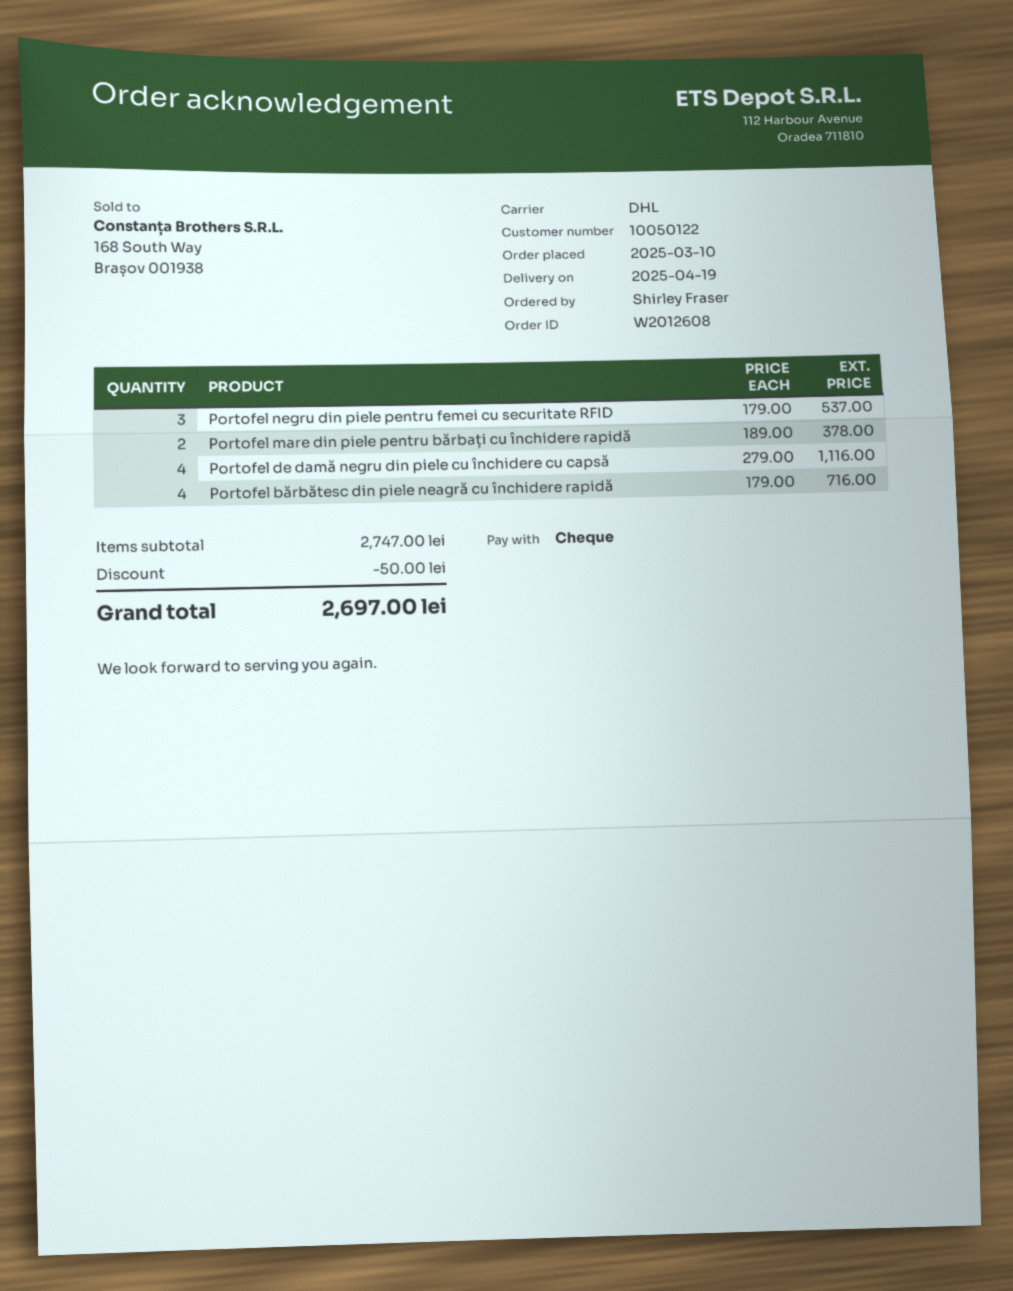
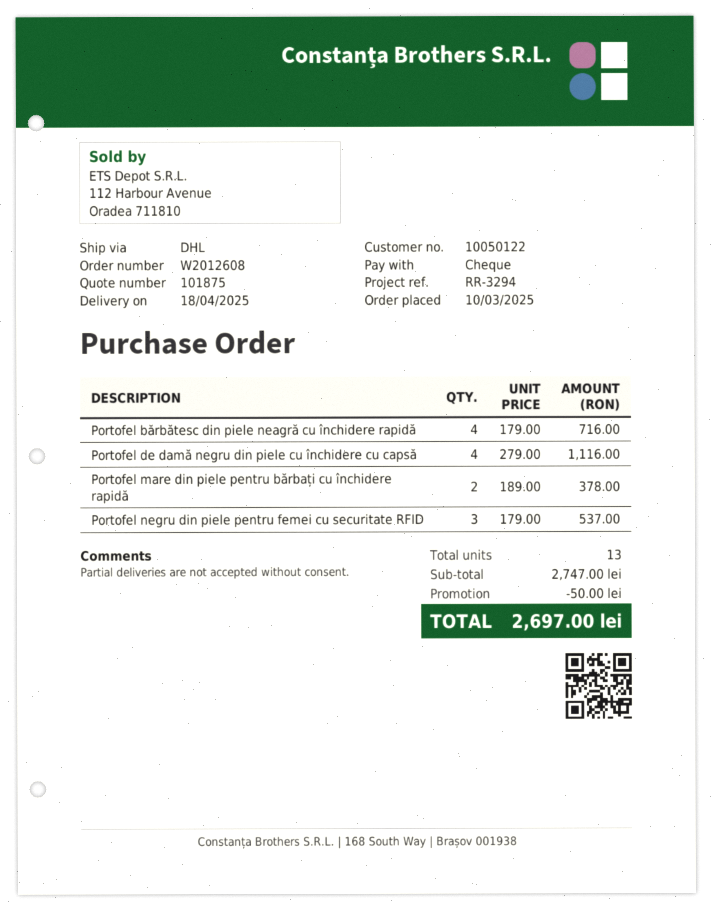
delivery date: 2025-04-19 -> 2025-04-18

